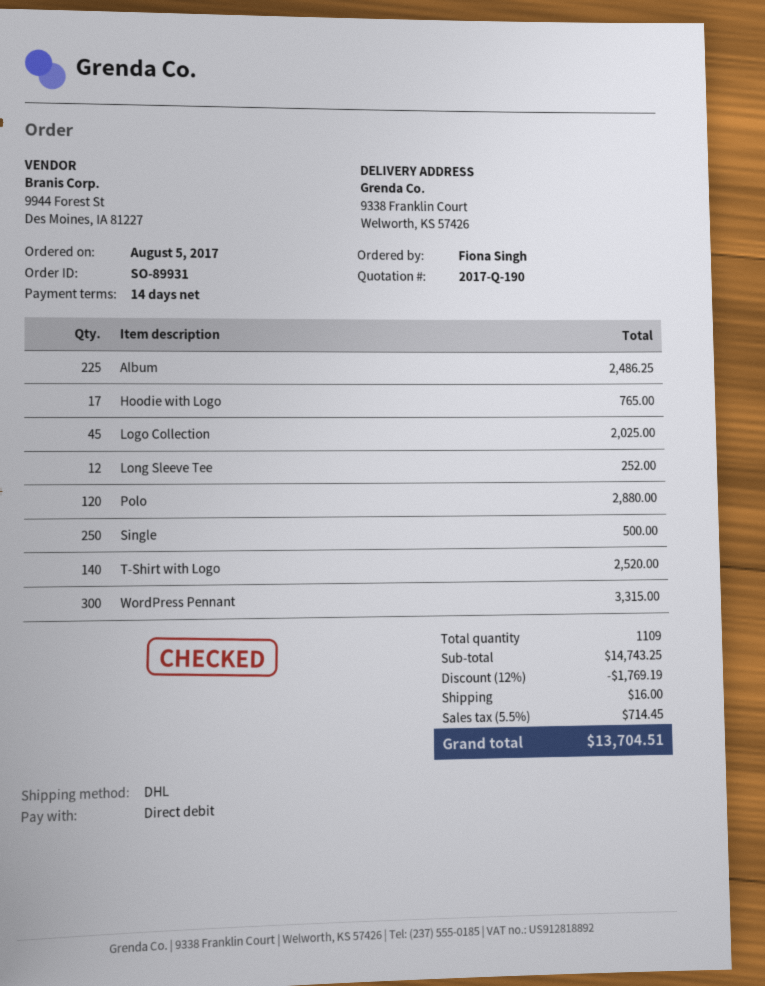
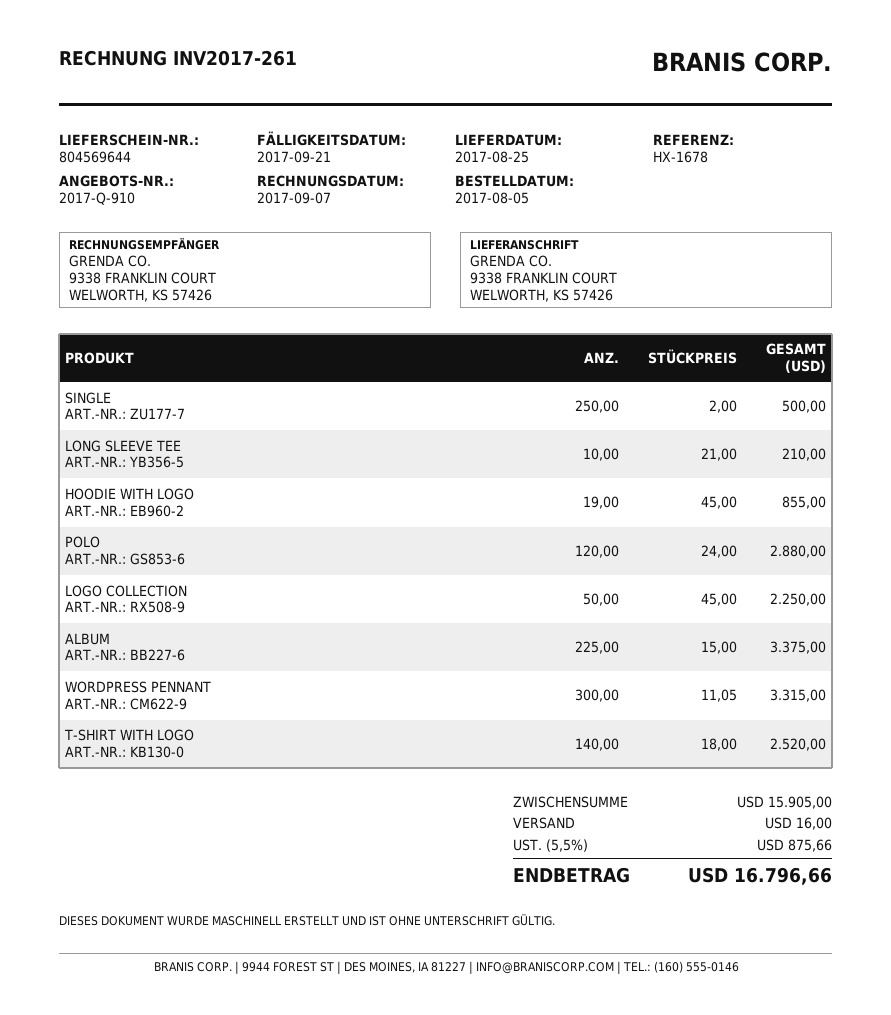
quote number: 2017-Q-190 -> 2017-Q-910
Album: 225 for 2486.25 -> 225 for 3375.00
Hoodie with Logo: 17 for 765.00 -> 19 for 855.00
Logo Collection: 45 for 2025.00 -> 50 for 2250.00
Long Sleeve Tee: 12 for 252.00 -> 10 for 210.00
subtotal: 14743.25 -> 15905.00
discount: 12% = 1769.19 -> none
tax: 5.5% = 714.45 -> 5.5% = 875.66
total: 13704.51 -> 16796.66

